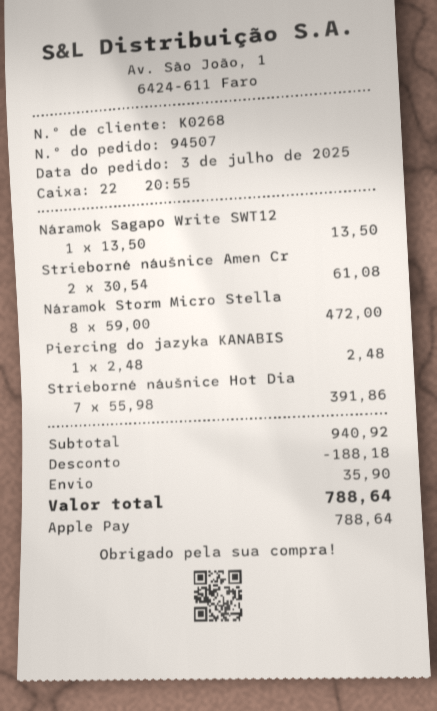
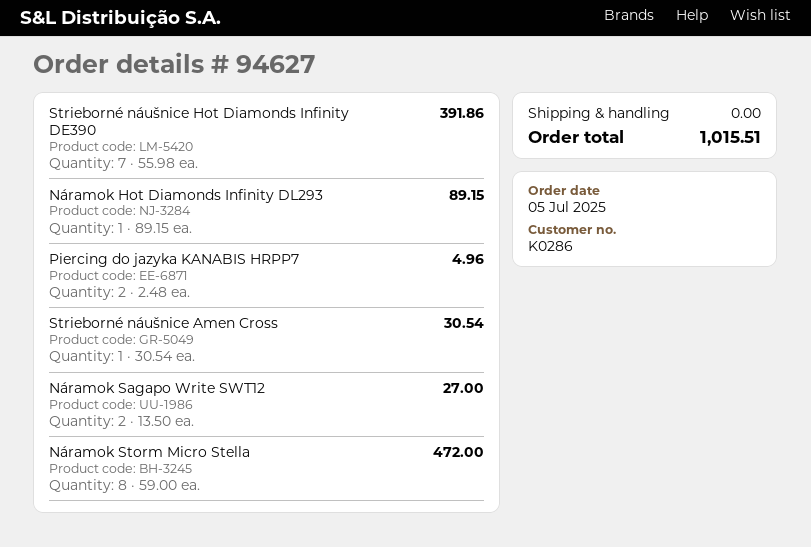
order number: 94507 -> 94627
order date: 2025-07-03 -> 2025-07-05
customer number: K0268 -> K0286
Náramok Sagapo Write SWT12: 1 x 13.50 = 13.50 -> 2 x 13.50 = 27.00
Strieborné náušnice Amen Cr: 2 x 30.54 = 61.08 -> 1 x 30.54 = 30.54
Piercing do jazyka KANABIS: 1 x 2.48 = 2.48 -> 2 x 2.48 = 4.96
Náramok Hot Diamonds Infinity DL293: none -> 1 x 89.15 = 89.15
discount: 188.18 -> none
shipping: 35.90 -> 0.00
total: 788.64 -> 1015.51

